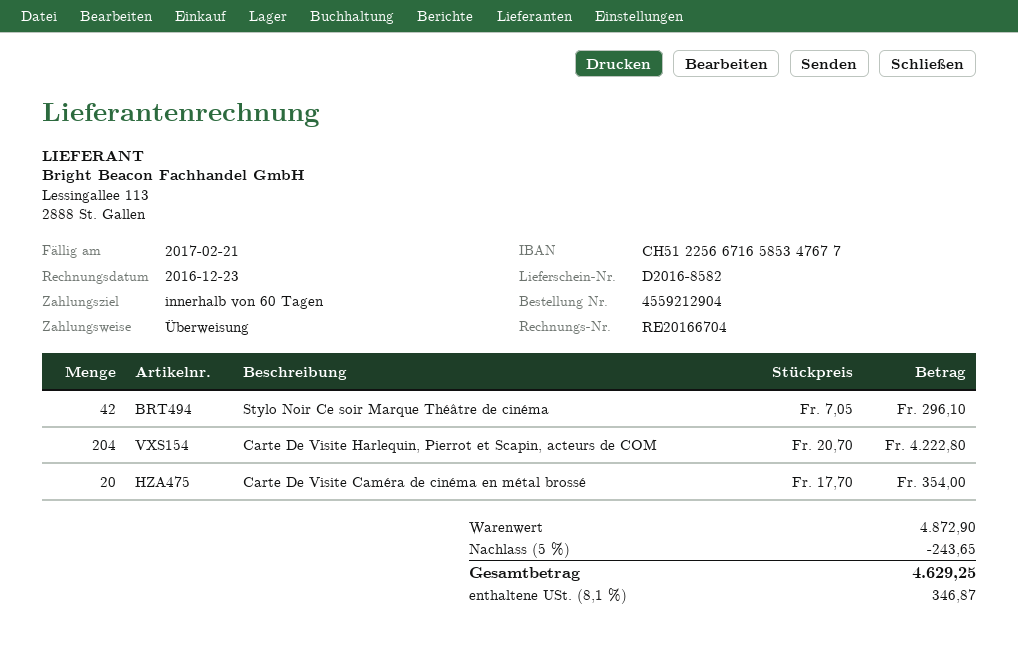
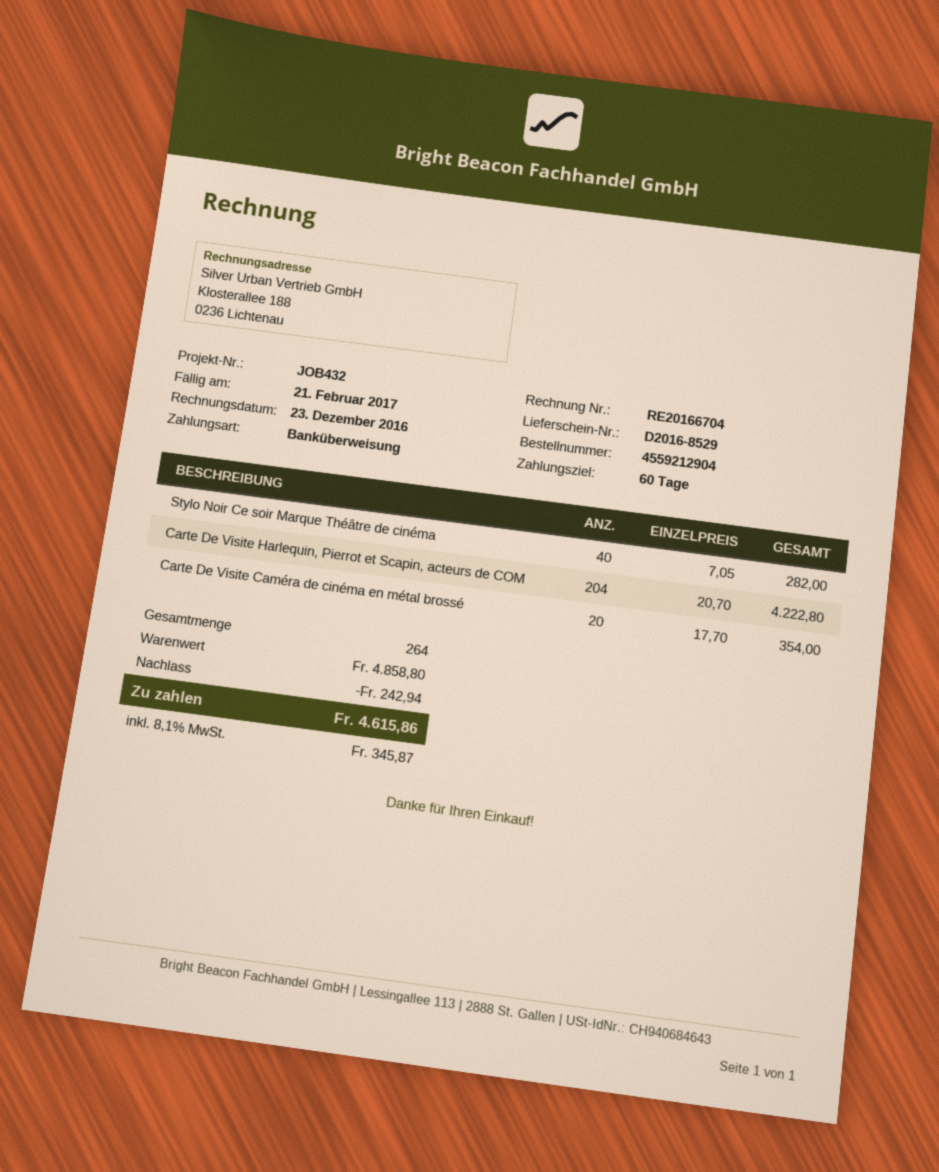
delivery note number: D2016-8582 -> D2016-8529
Stylo Noir Ce soir Marque Théâtre de cinéma: 42 x 7.05 = 296.10 -> 40 x 7.05 = 282.00
subtotal: 4872.90 -> 4858.80
discount: 243.65 -> 242.94
tax: 8.1% = 346.87 -> 8.1% = 345.87
total: 4629.25 -> 4615.86

